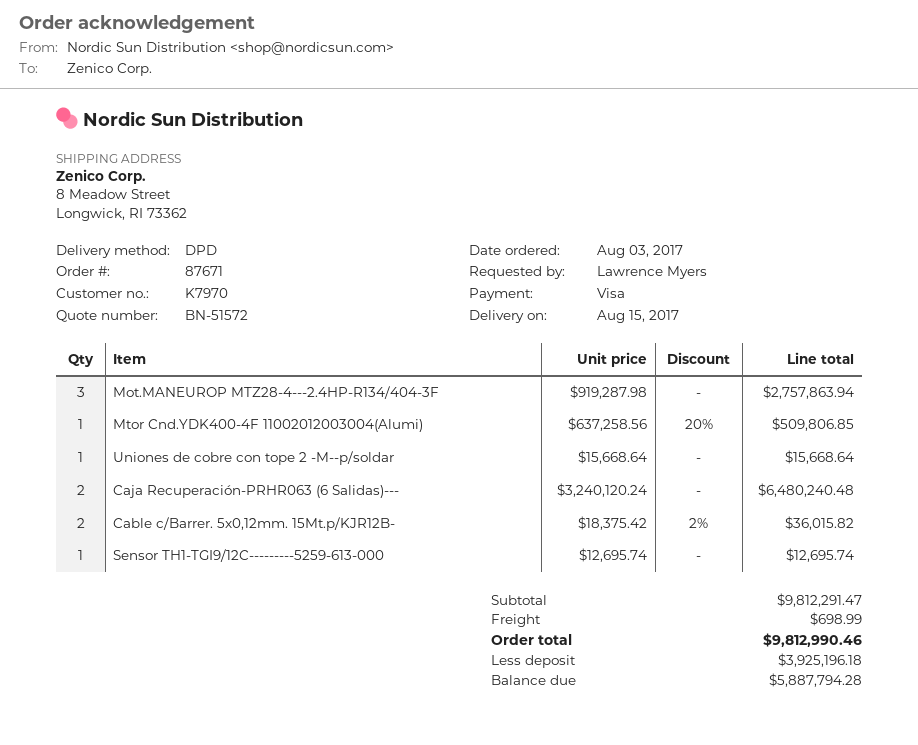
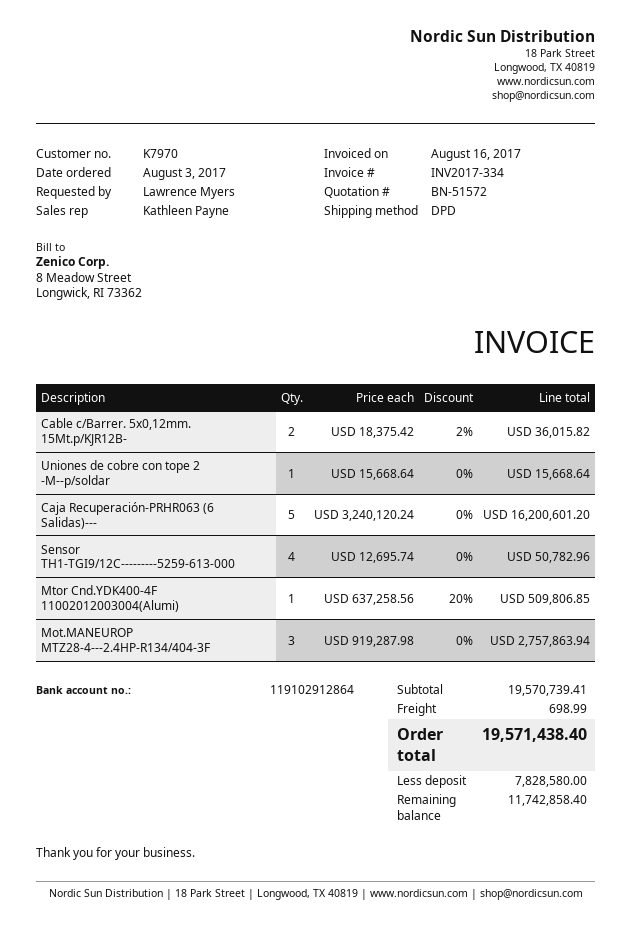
Caja Recuperación-PRHR063 (6 Salidas)---: 2 x 3240120.24 = 6480240.48 -> 5 x 3240120.24 = 16200601.20
Sensor TH1-TGI9/12C---------5259-613-000: 1 x 12695.74 = 12695.74 -> 4 x 12695.74 = 50782.96
subtotal: 9812291.47 -> 19570739.41
total: 9812990.46 -> 19571438.40
deposit: 3925196.18 -> 7828580.00
balance: 5887794.28 -> 11742858.40

